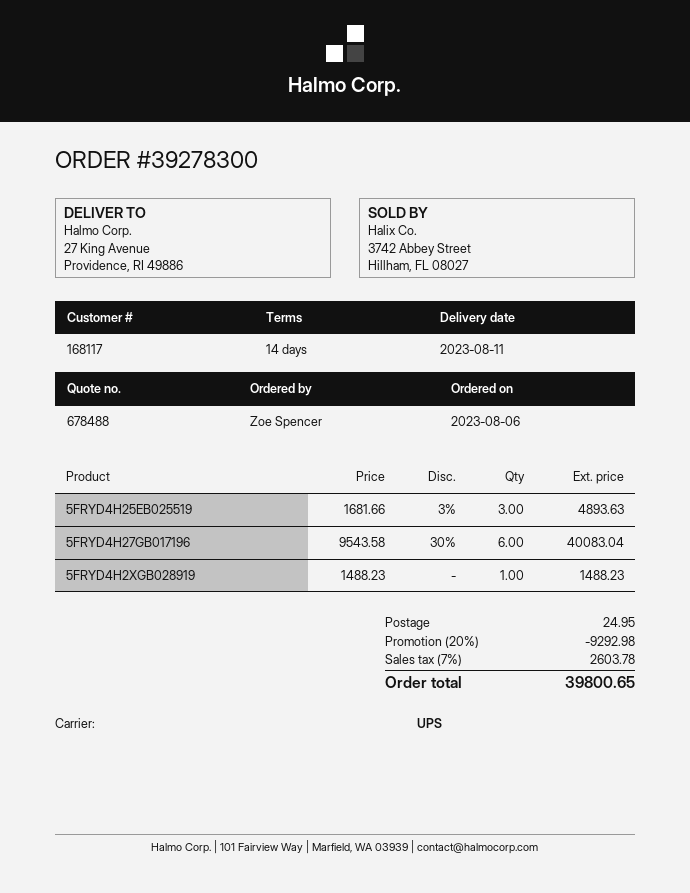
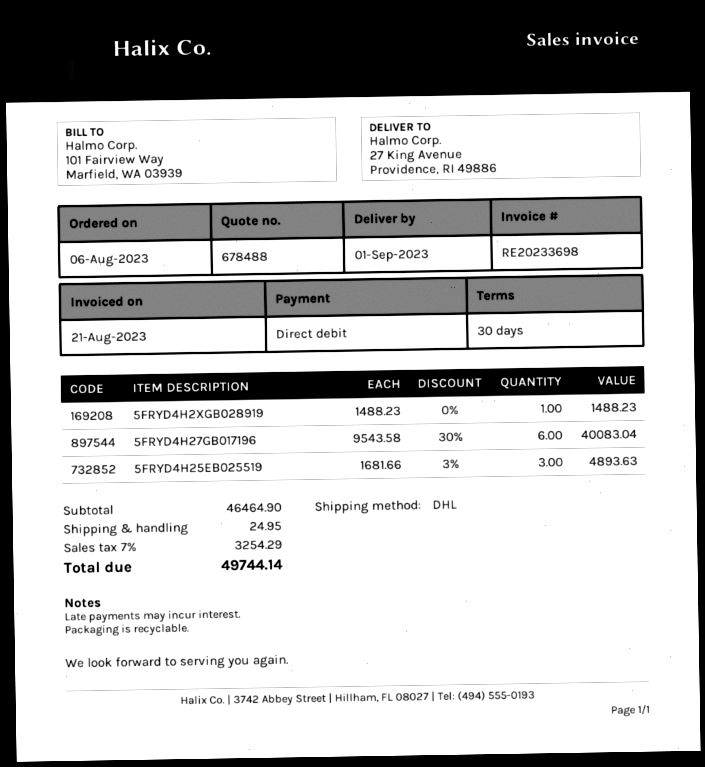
delivery date: 2023-08-11 -> 2023-09-01
payment terms: 14 days -> 30 days
shipping method: UPS -> DHL
discount: 20% = 9292.98 -> none
tax: 7% = 2603.78 -> 7% = 3254.29
total: 39800.65 -> 49744.14

